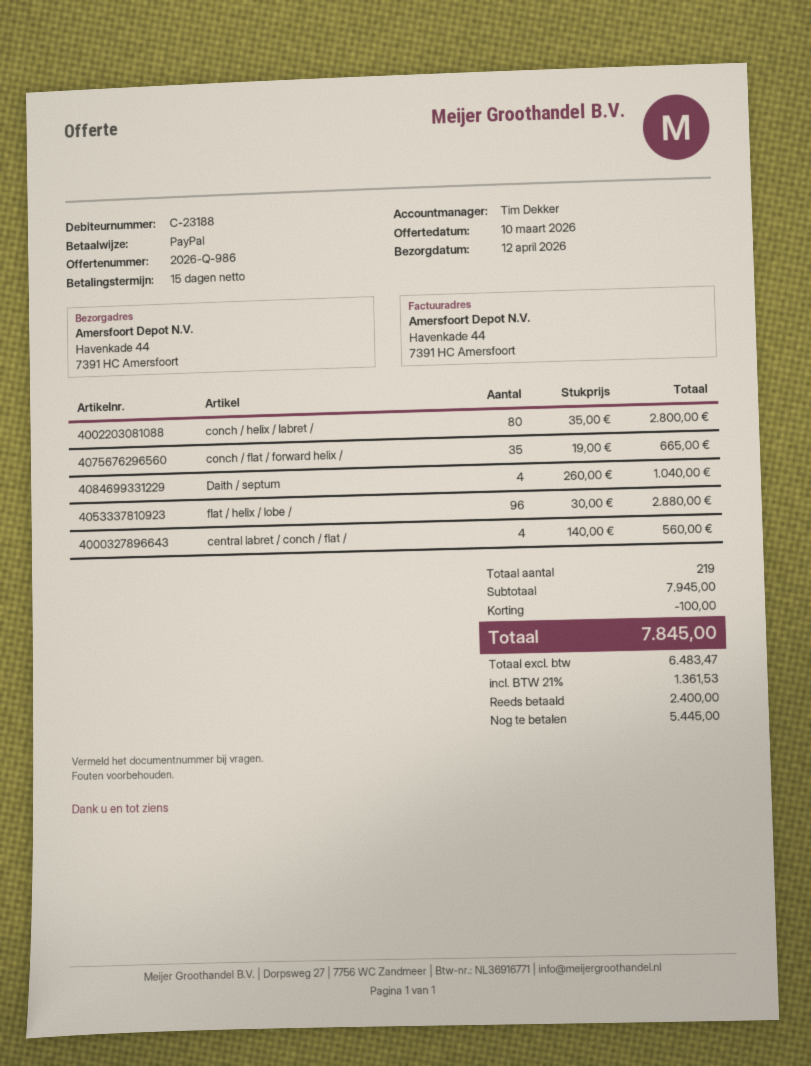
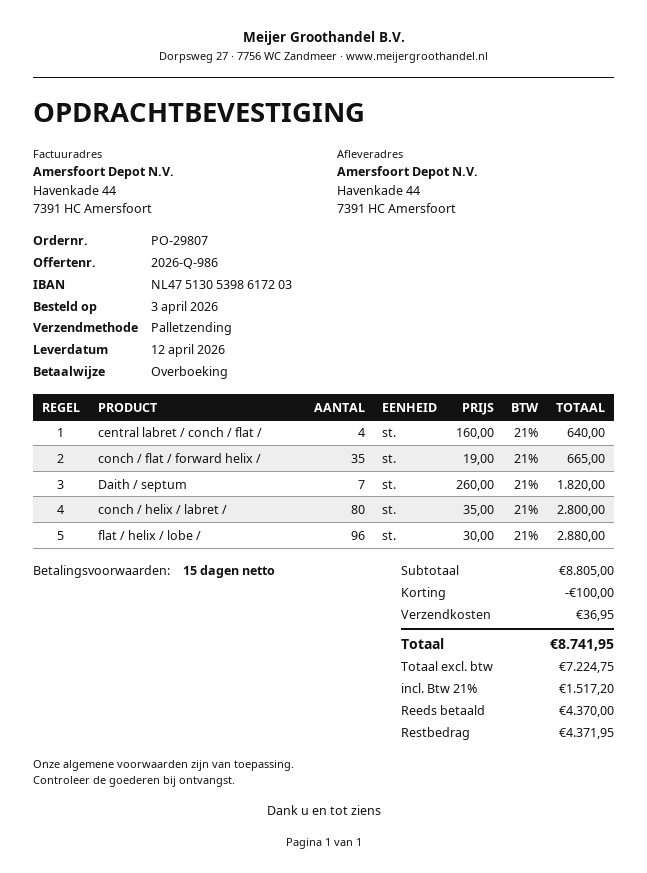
payment method: PayPal -> bank transfer
Daith / septum: 4 x 260.00 = 1040.00 -> 7 x 260.00 = 1820.00
central labret / conch / flat /: 4 x 140.00 = 560.00 -> 4 x 160.00 = 640.00
subtotal: 7945.00 -> 8805.00
shipping: none -> 36.95
net: 6483.47 -> 7224.75
tax: 21% = 1361.53 -> 21% = 1517.20
total: 7845.00 -> 8741.95
deposit: 2400.00 -> 4370.00
balance: 5445.00 -> 4371.95

